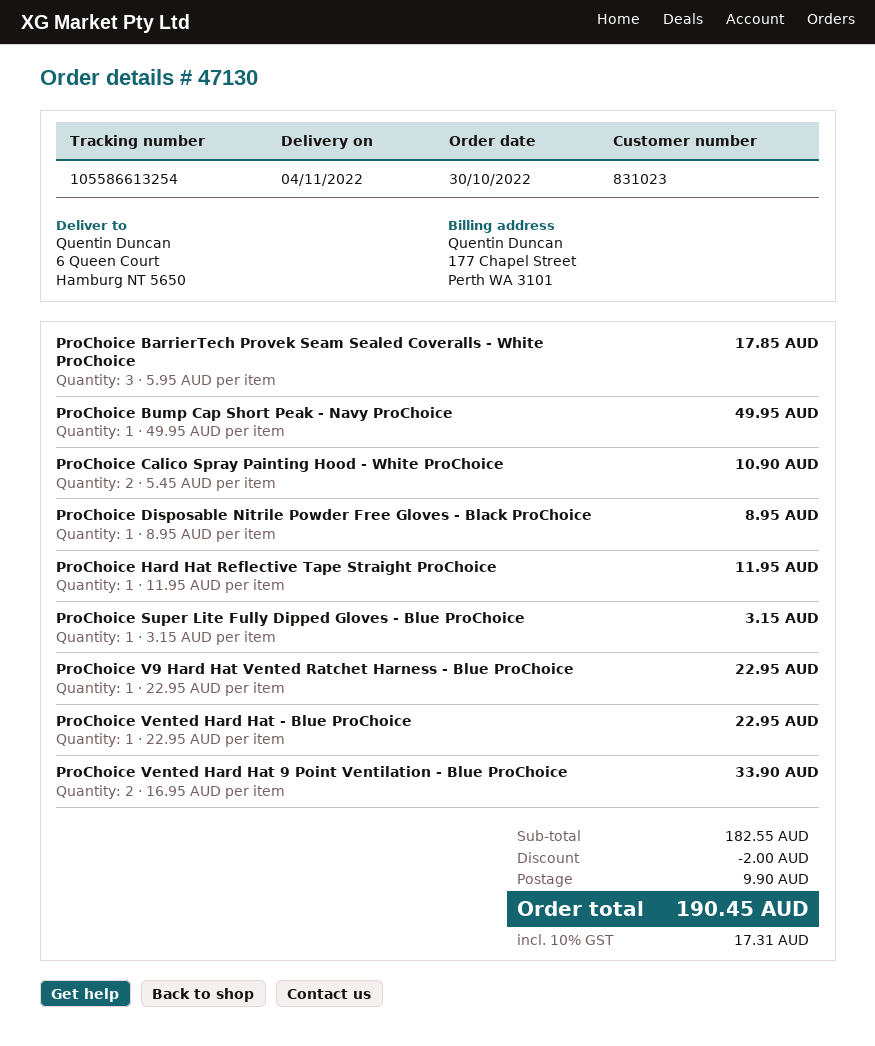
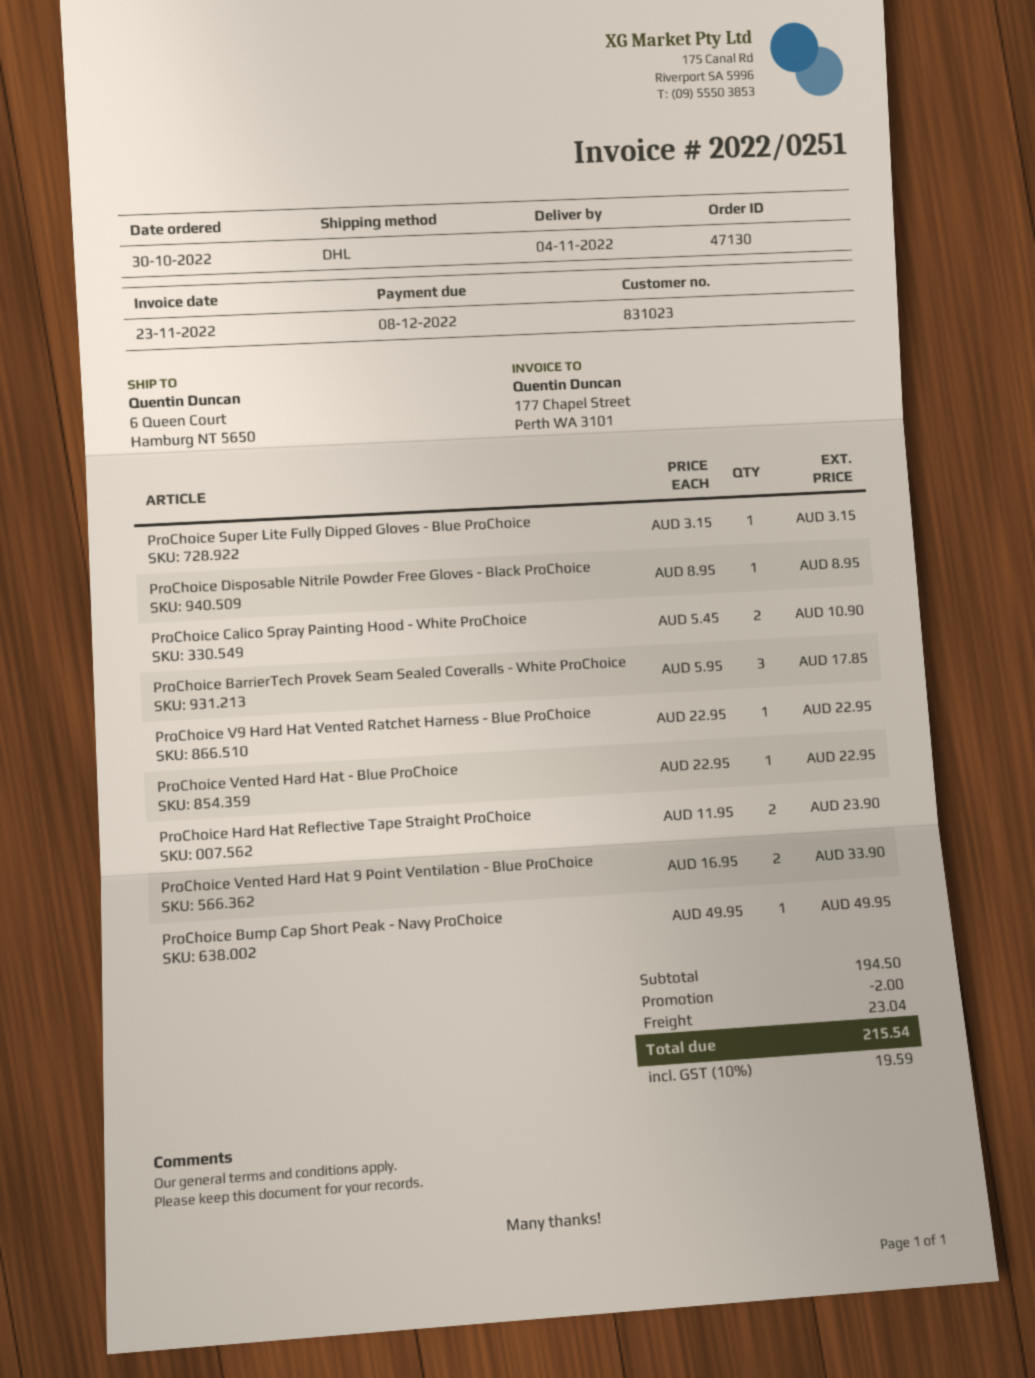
ProChoice Hard Hat Reflective Tape Straight ProChoice: 1 x 11.95 = 11.95 -> 2 x 11.95 = 23.90
subtotal: 182.55 -> 194.50
shipping: 9.90 -> 23.04
tax: 10% = 17.31 -> 10% = 19.59
total: 190.45 -> 215.54

